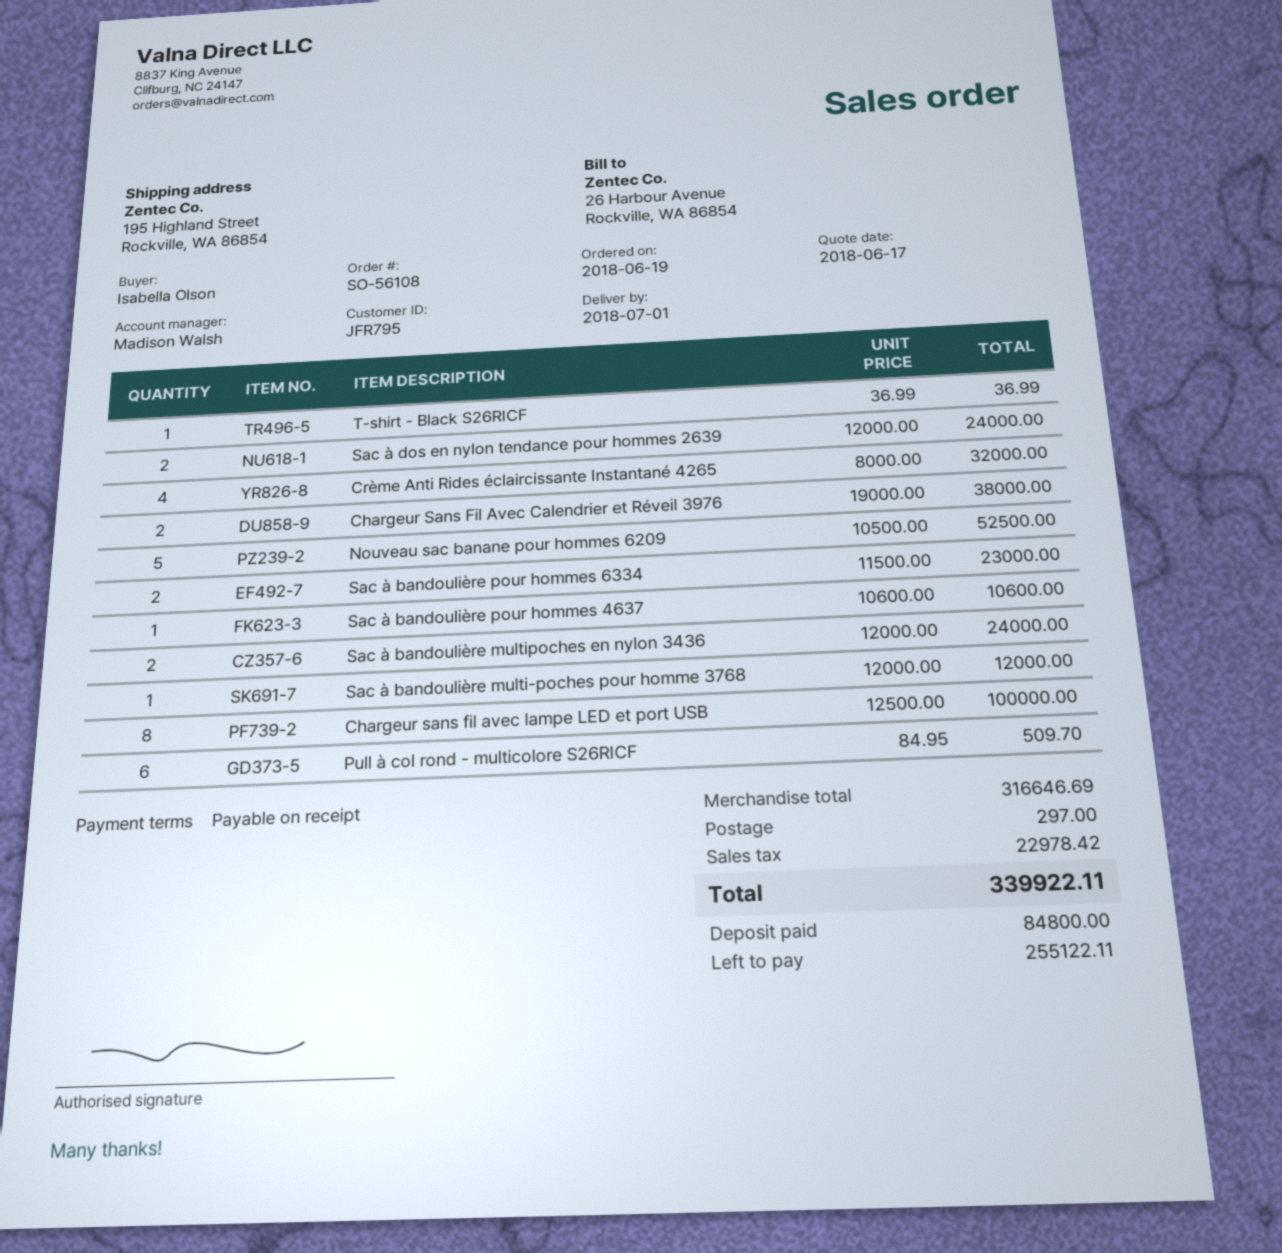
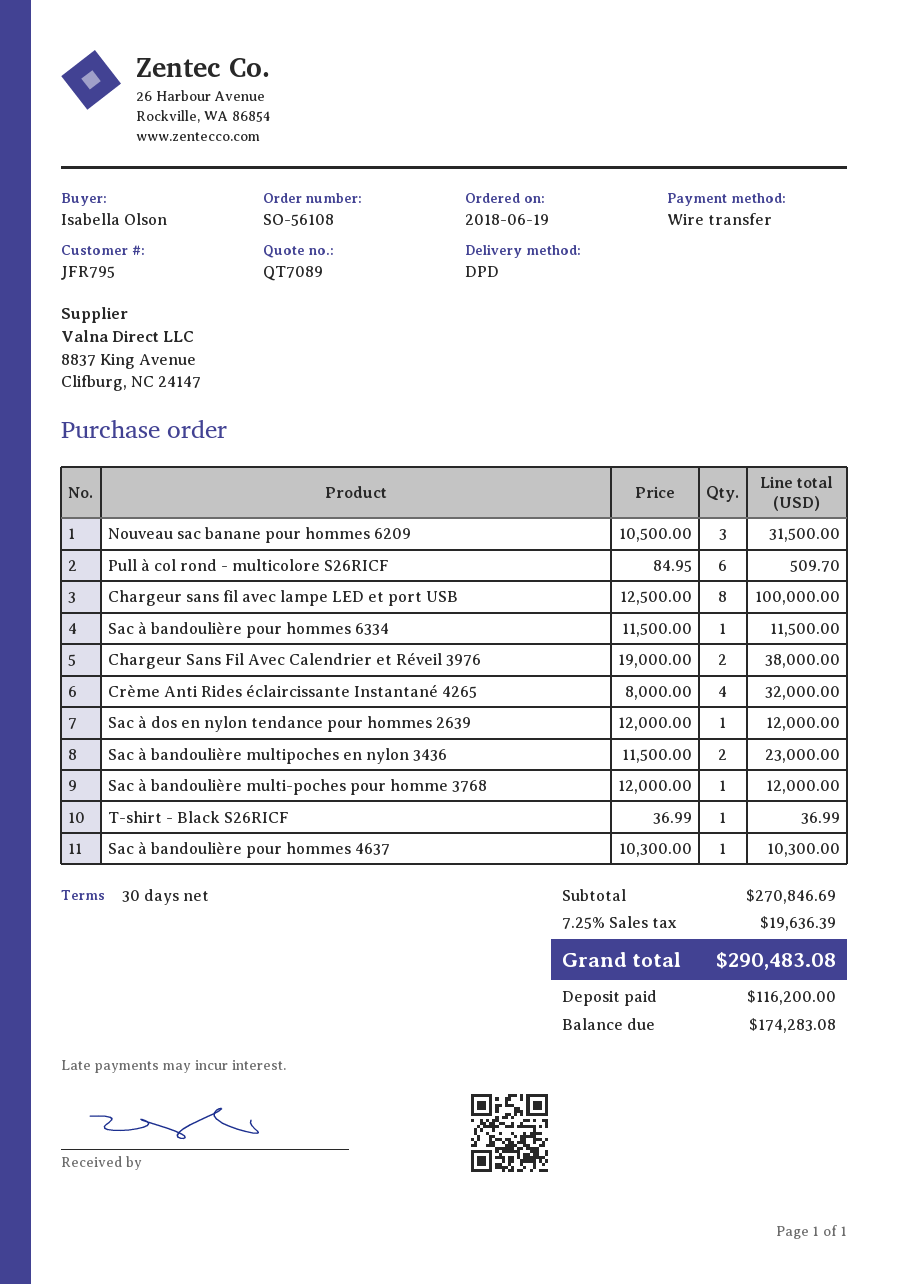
payment terms: on receipt -> 30 days
Sac à dos en nylon tendance pour hommes 2639: 2 x 12000.00 = 24000.00 -> 1 x 12000.00 = 12000.00
Nouveau sac banane pour hommes 6209: 5 x 10500.00 = 52500.00 -> 3 x 10500.00 = 31500.00
Sac à bandoulière pour hommes 6334: 2 x 11500.00 = 23000.00 -> 1 x 11500.00 = 11500.00
Sac à bandoulière pour hommes 4637: 1 x 10600.00 = 10600.00 -> 1 x 10300.00 = 10300.00
Sac à bandoulière multipoches en nylon 3436: 2 x 12000.00 = 24000.00 -> 2 x 11500.00 = 23000.00
subtotal: 316646.69 -> 270846.69
shipping: 297.00 -> none
tax: 22978.42 -> 19636.39
total: 339922.11 -> 290483.08
deposit: 84800.00 -> 116200.00
balance: 255122.11 -> 174283.08

